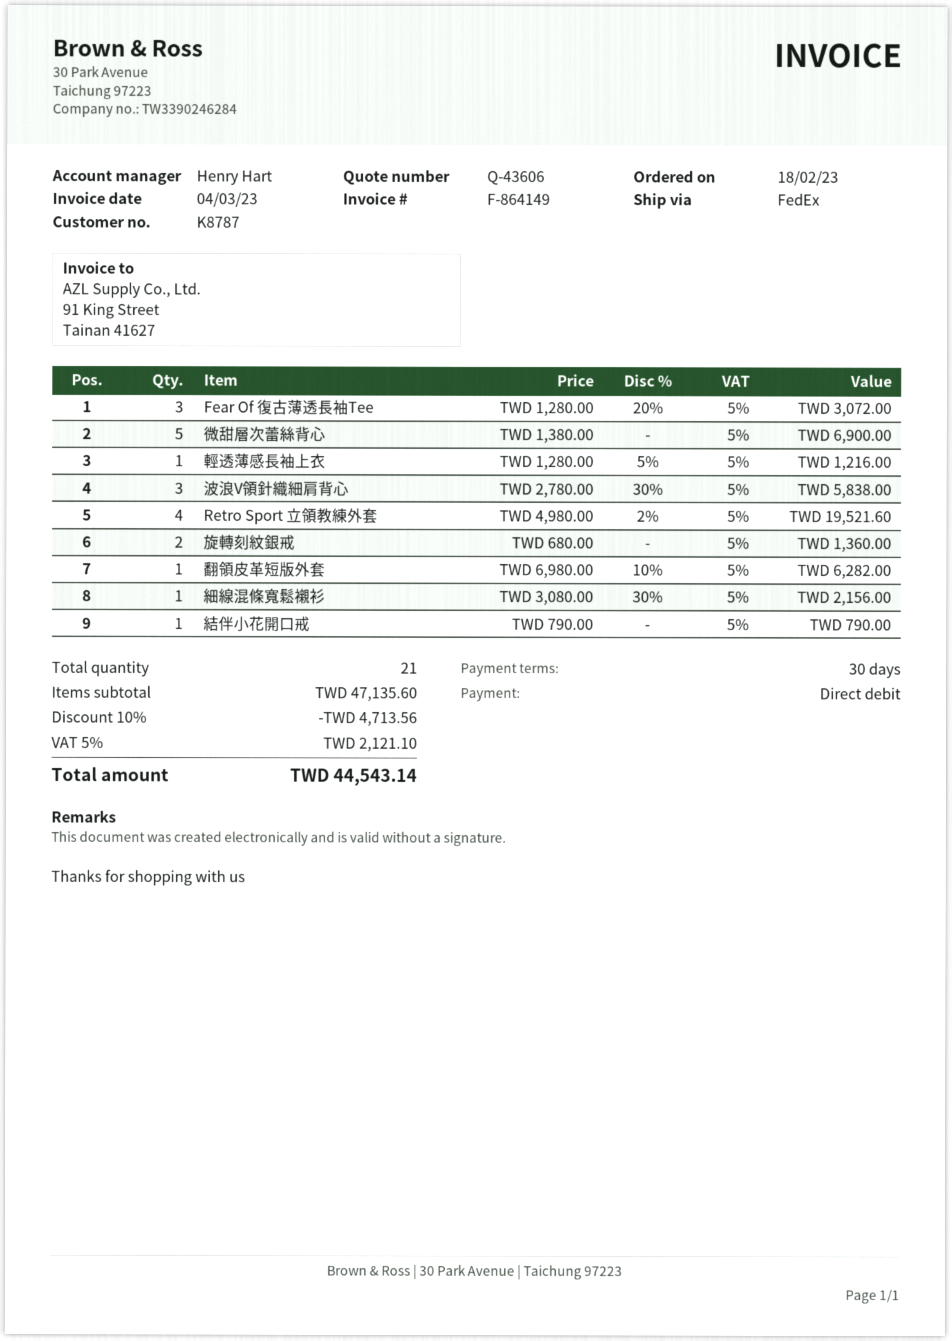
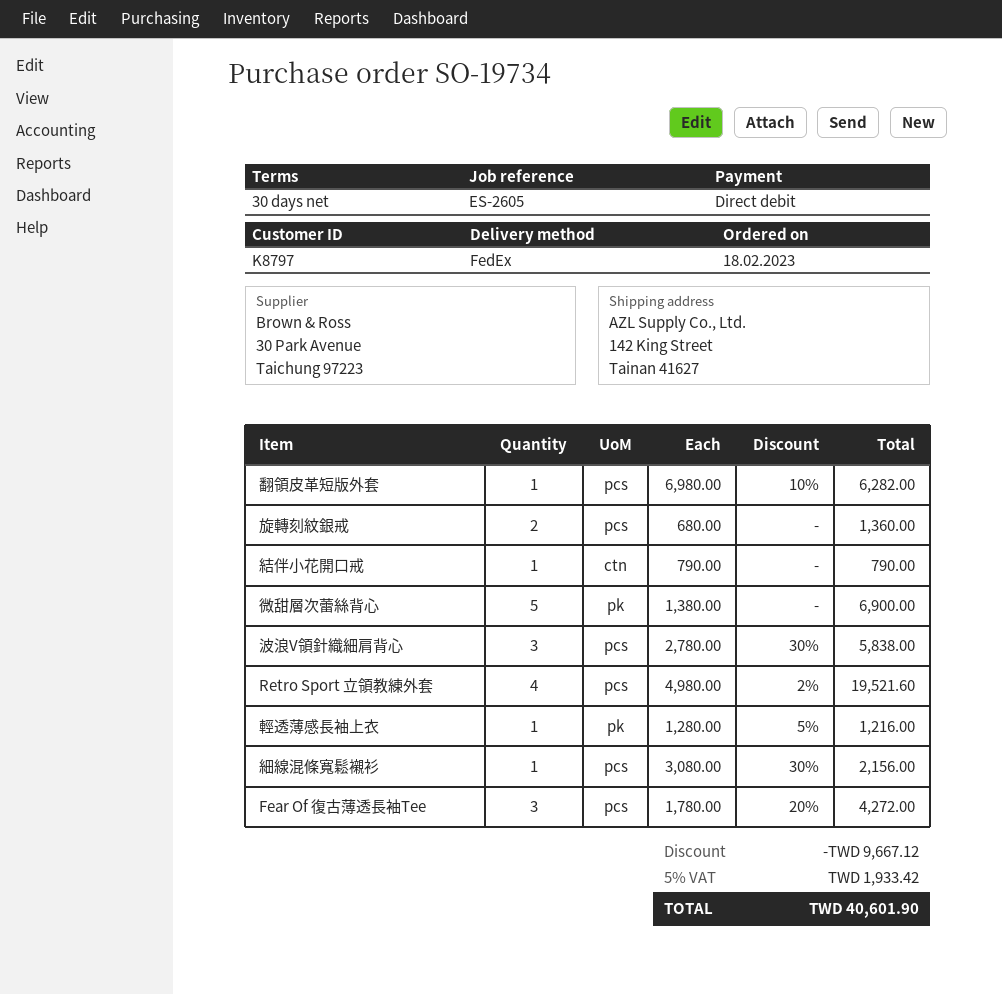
customer number: K8787 -> K8797
Fear Of 復古薄透長袖Tee: 3 x 1280.00 - 20% = 3072.00 -> 3 x 1780.00 - 20% = 4272.00
discount: 4713.56 -> 9667.12
tax: 5% = 2121.10 -> 5% = 1933.42
total: 44543.14 -> 40601.90

